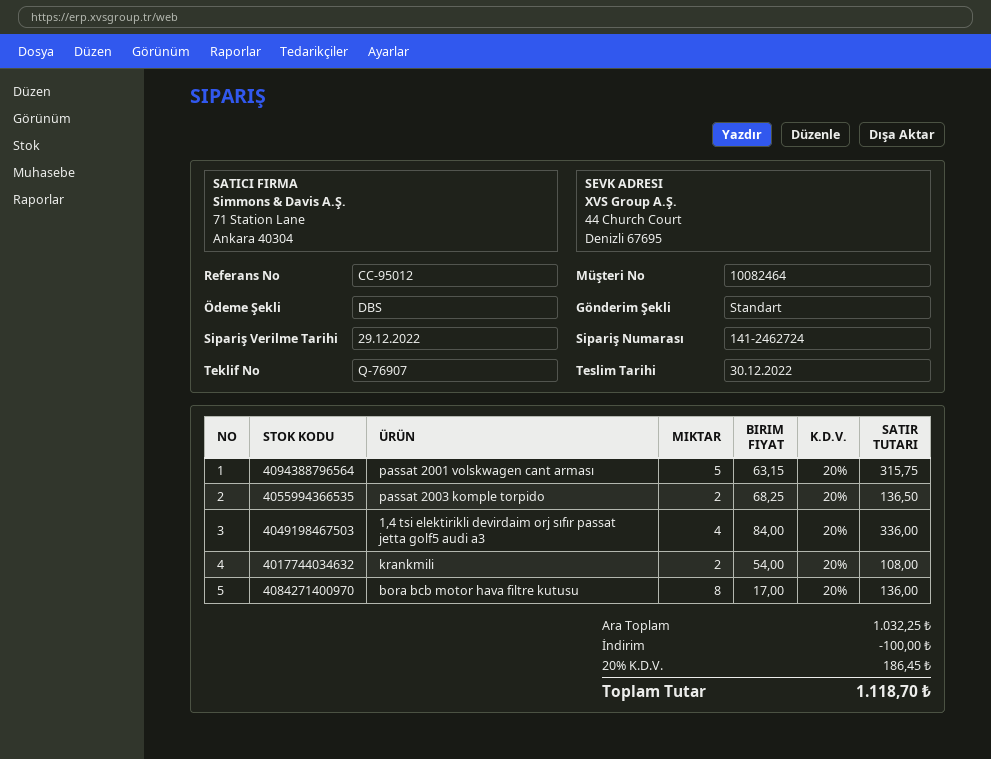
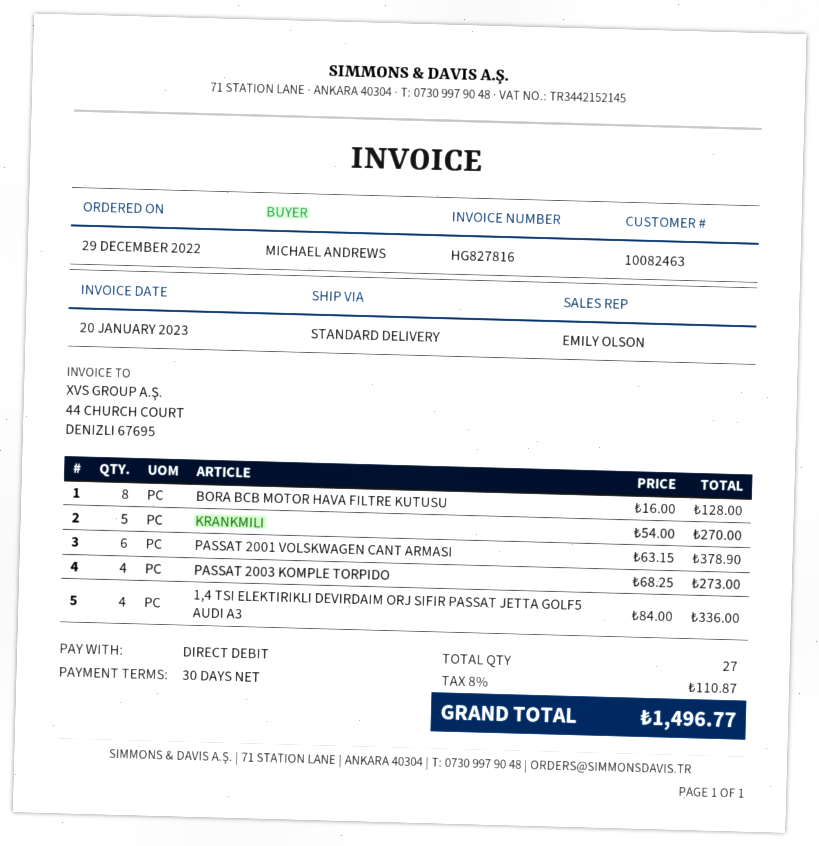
customer number: 10082464 -> 10082463
passat 2001 volskwagen cant arması: 5 x 63.15 = 315.75 -> 6 x 63.15 = 378.90
passat 2003 komple torpido: 2 x 68.25 = 136.50 -> 4 x 68.25 = 273.00
krankmili: 2 x 54.00 = 108.00 -> 5 x 54.00 = 270.00
bora bcb motor hava filtre kutusu: 8 x 17.00 = 136.00 -> 8 x 16.00 = 128.00
discount: 100.00 -> none
tax: 20% = 186.45 -> 8% = 110.87
total: 1118.70 -> 1496.77

